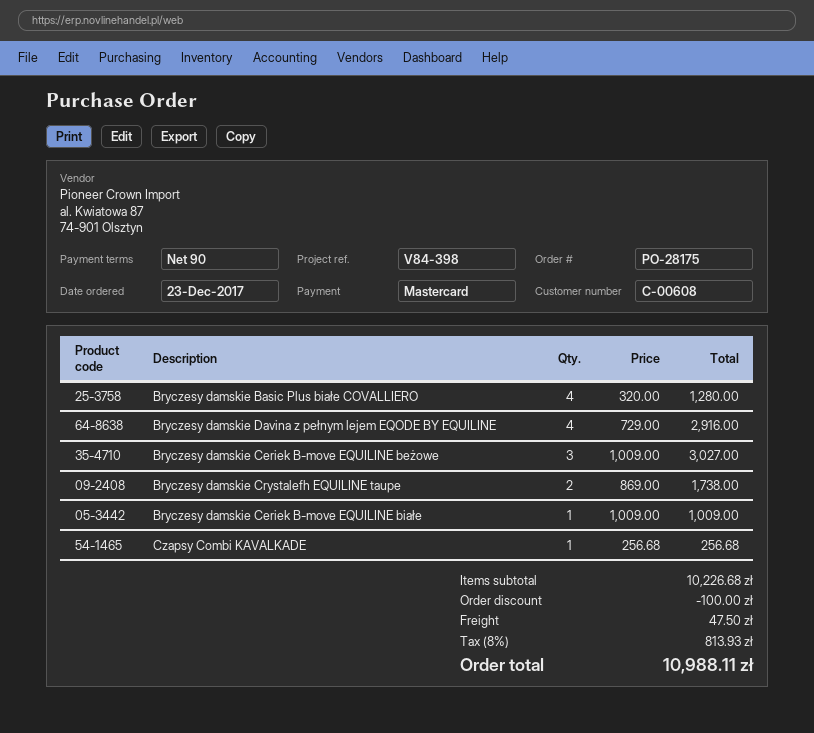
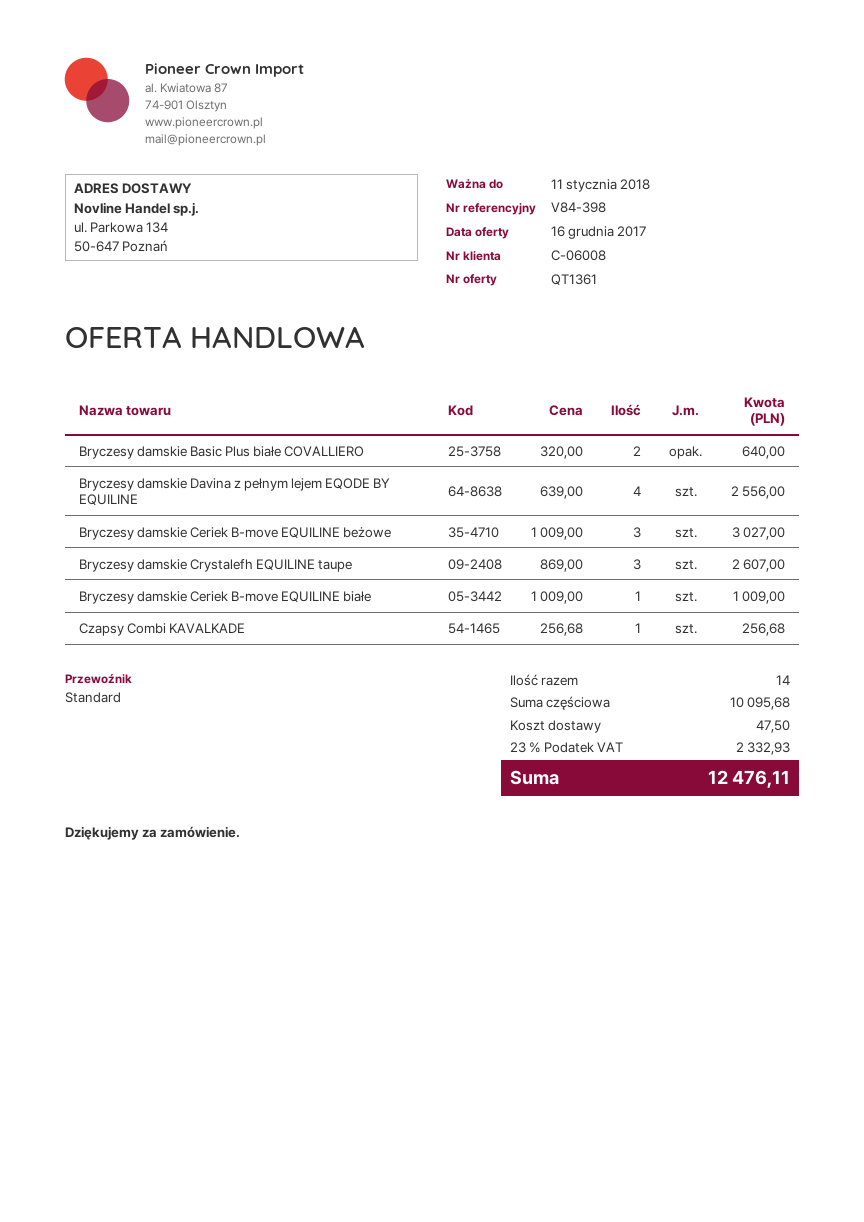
customer number: C-00608 -> C-06008
Bryczesy damskie Basic Plus białe COVALLIERO: 4 x 320.00 = 1280.00 -> 2 x 320.00 = 640.00
Bryczesy damskie Davina z pełnym lejem EQODE BY EQUILINE: 4 x 729.00 = 2916.00 -> 4 x 639.00 = 2556.00
Bryczesy damskie Crystalefh EQUILINE taupe: 2 x 869.00 = 1738.00 -> 3 x 869.00 = 2607.00
subtotal: 10226.68 -> 10095.68
discount: 100.00 -> none
tax: 8% = 813.93 -> 23% = 2332.93
total: 10988.11 -> 12476.11

